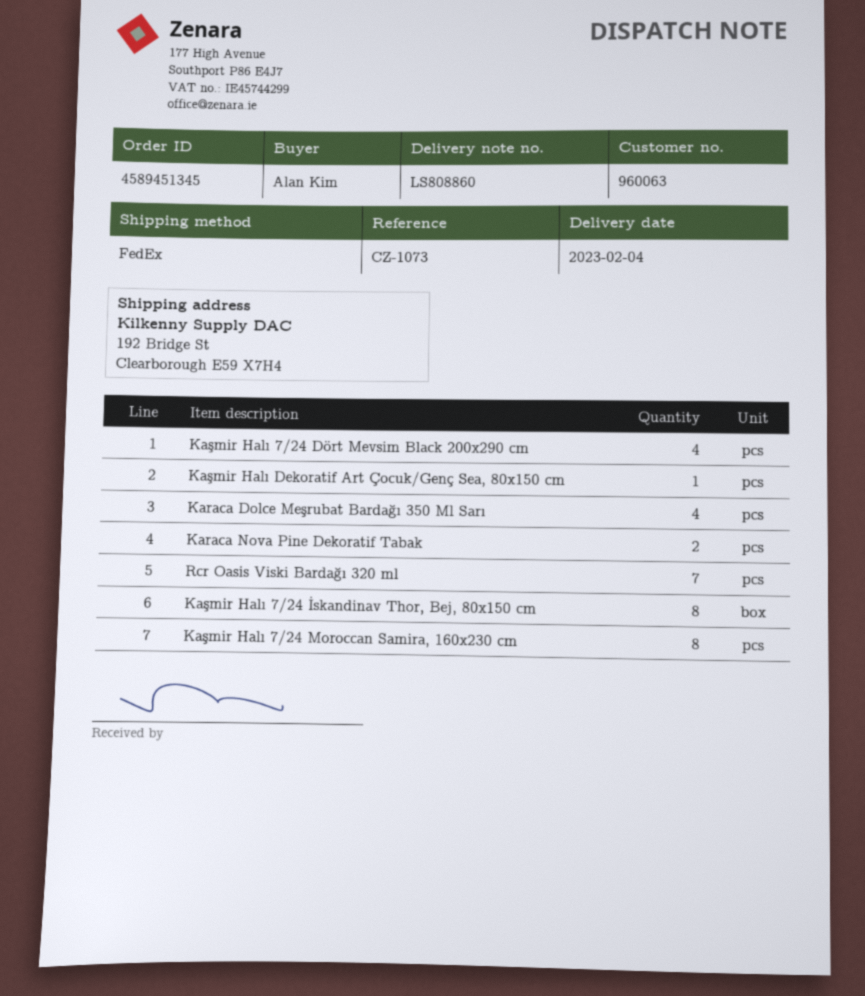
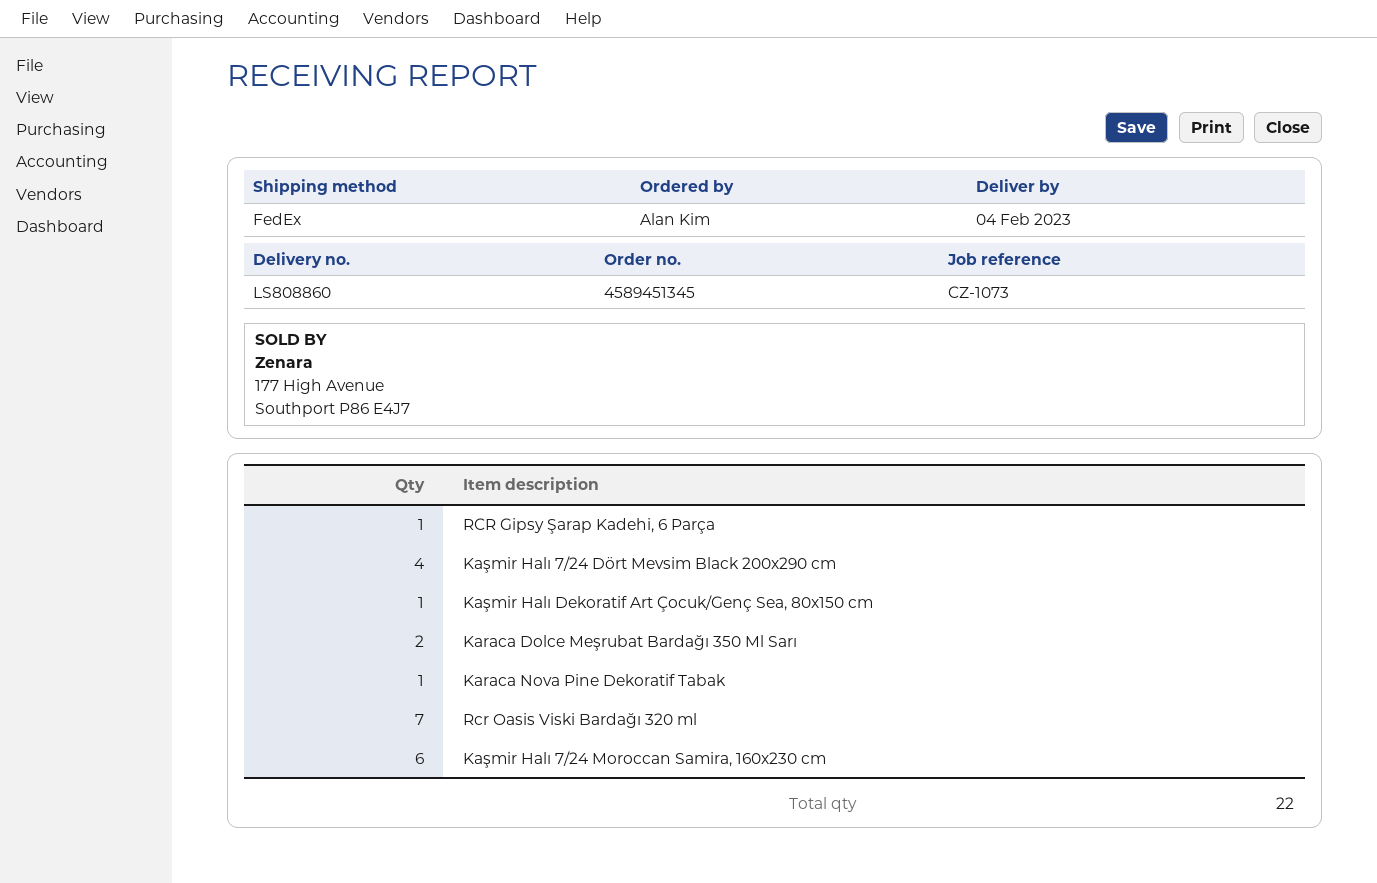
Karaca Dolce Meşrubat Bardağı 350 Ml Sarı: 4 -> 2
Karaca Nova Pine Dekoratif Tabak: 2 -> 1
Kaşmir Halı 7/24 İskandinav Thor, Bej, 80x150 cm: 8 -> none
Kaşmir Halı 7/24 Moroccan Samira, 160x230 cm: 8 -> 6
RCR Gipsy Şarap Kadehi, 6 Parça: none -> 1

